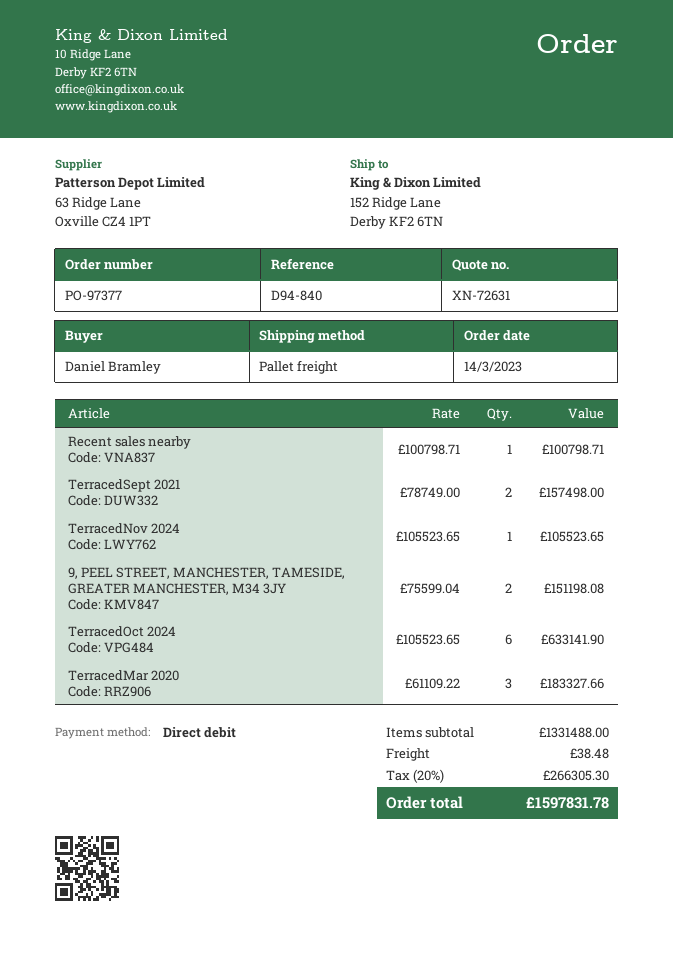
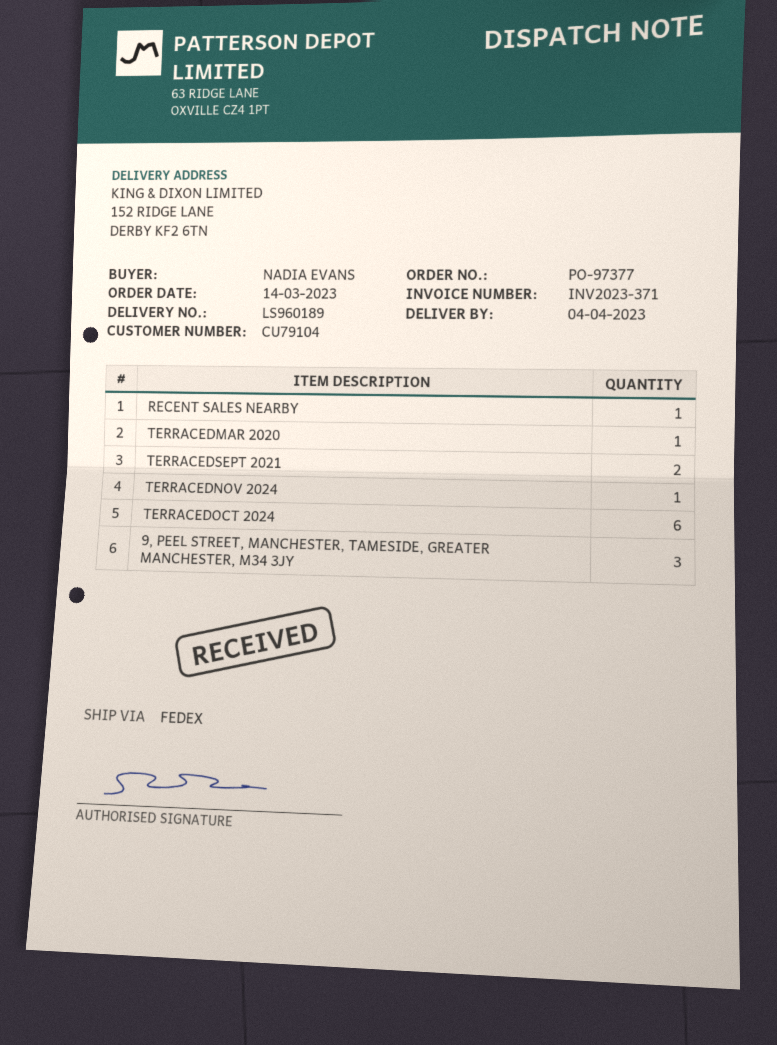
ordered by: Daniel Bramley -> NADIA EVANS
shipping method: pallet freight -> FedEx
9, PEEL STREET, MANCHESTER, TAMESIDE, GREATER MANCHESTER, M34 3JY: 2 -> 3
TerracedMar 2020: 3 -> 1

